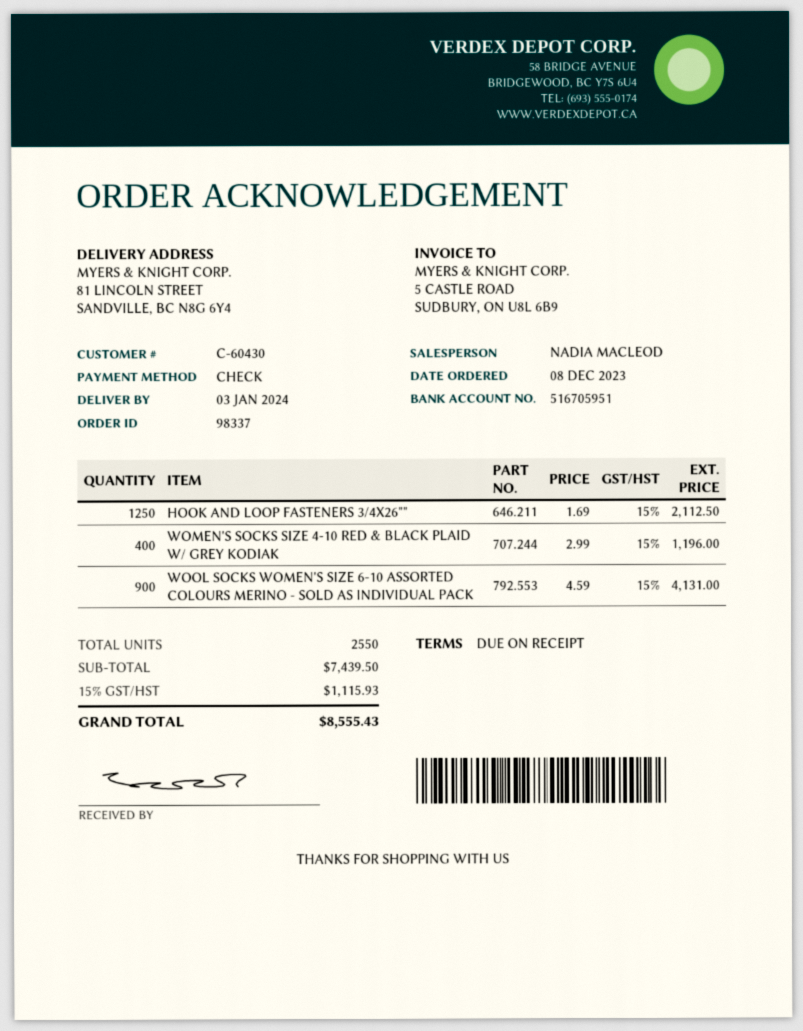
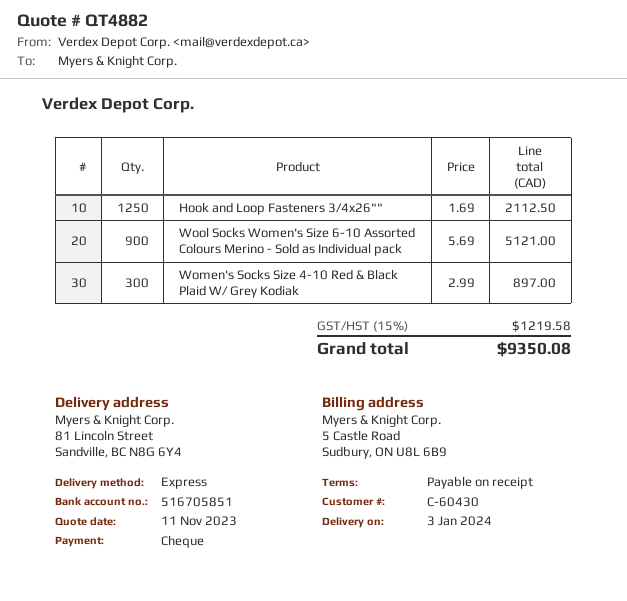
bank account: 516705951 -> 516705851
WOMEN'S SOCKS SIZE 4-10 RED & BLACK PLAID W/ GREY KODIAK: 400 x 2.99 = 1196.00 -> 300 x 2.99 = 897.00
WOOL SOCKS WOMEN'S SIZE 6-10 ASSORTED COLOURS MERINO - SOLD AS INDIVIDUAL PACK: 900 x 4.59 = 4131.00 -> 900 x 5.69 = 5121.00
tax: 15% = 1115.93 -> 15% = 1219.58
total: 8555.43 -> 9350.08

